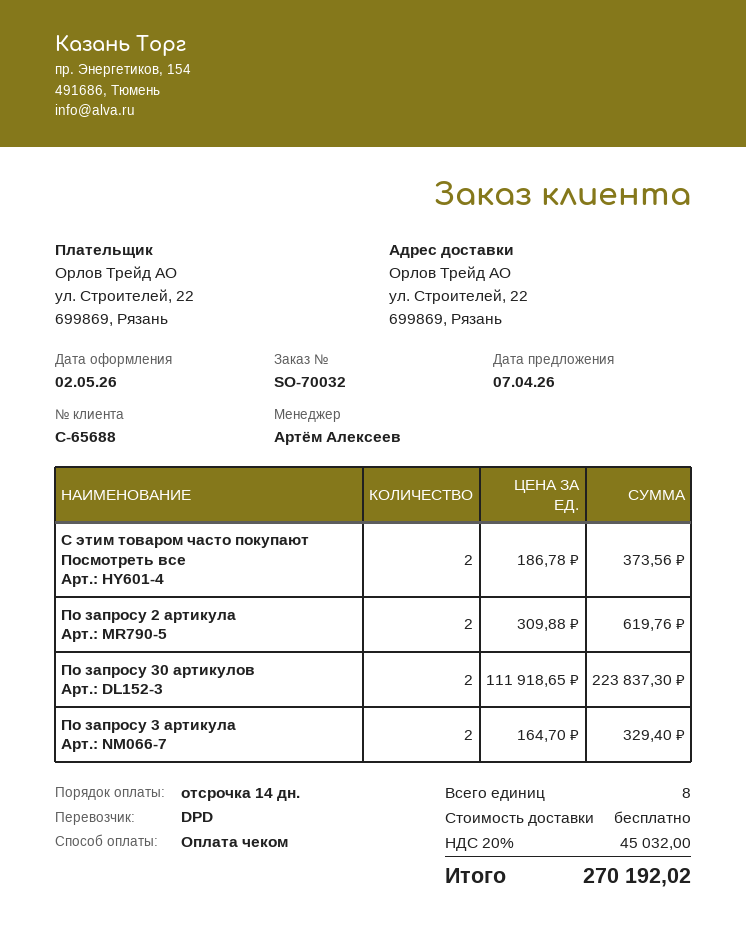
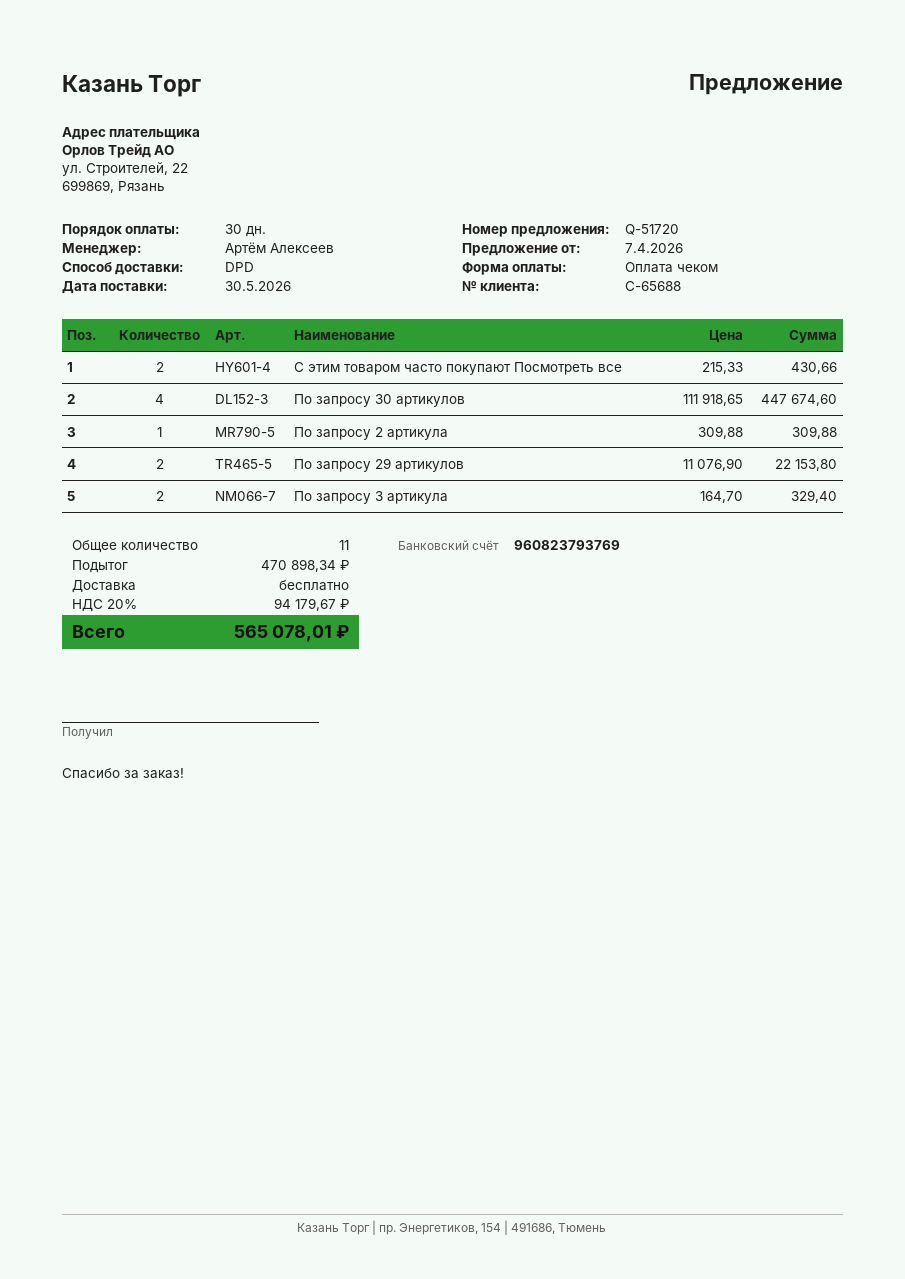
payment terms: 14 days -> 30 days
С этим товаром часто покупают Посмотреть все: 2 x 186.78 = 373.56 -> 2 x 215.33 = 430.66
По запросу 2 артикула: 2 x 309.88 = 619.76 -> 1 x 309.88 = 309.88
По запросу 30 артикулов: 2 x 111918.65 = 223837.30 -> 4 x 111918.65 = 447674.60
По запросу 29 артикулов: none -> 2 x 11076.90 = 22153.80
total quantity: 8 -> 11
tax: 20% = 45032.00 -> 20% = 94179.67
total: 270192.02 -> 565078.01

